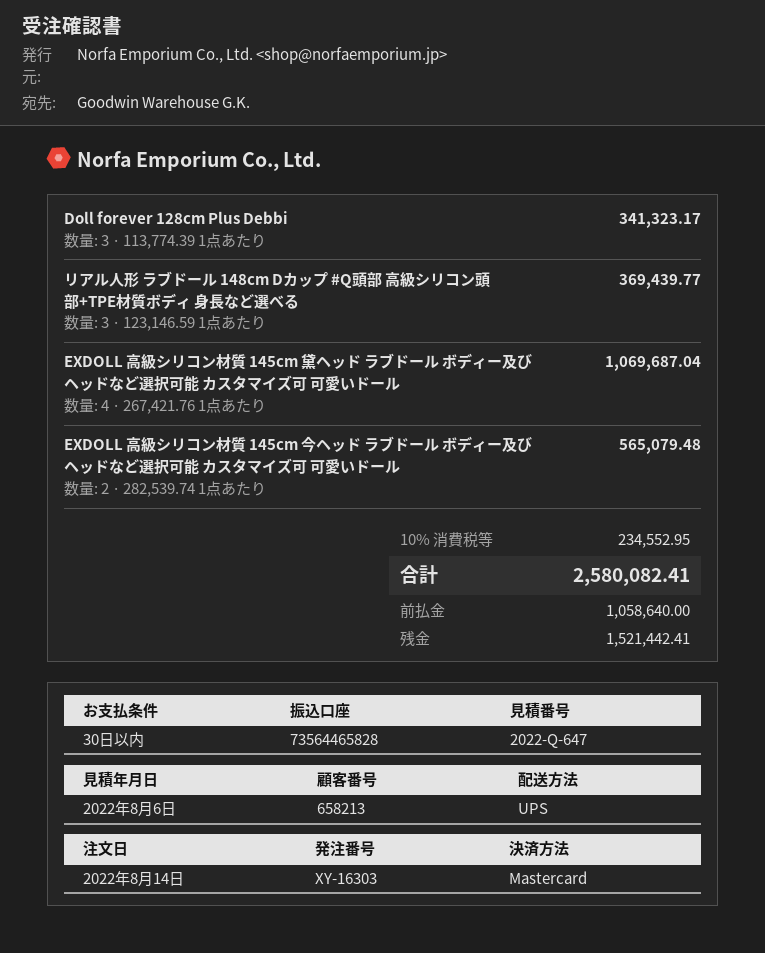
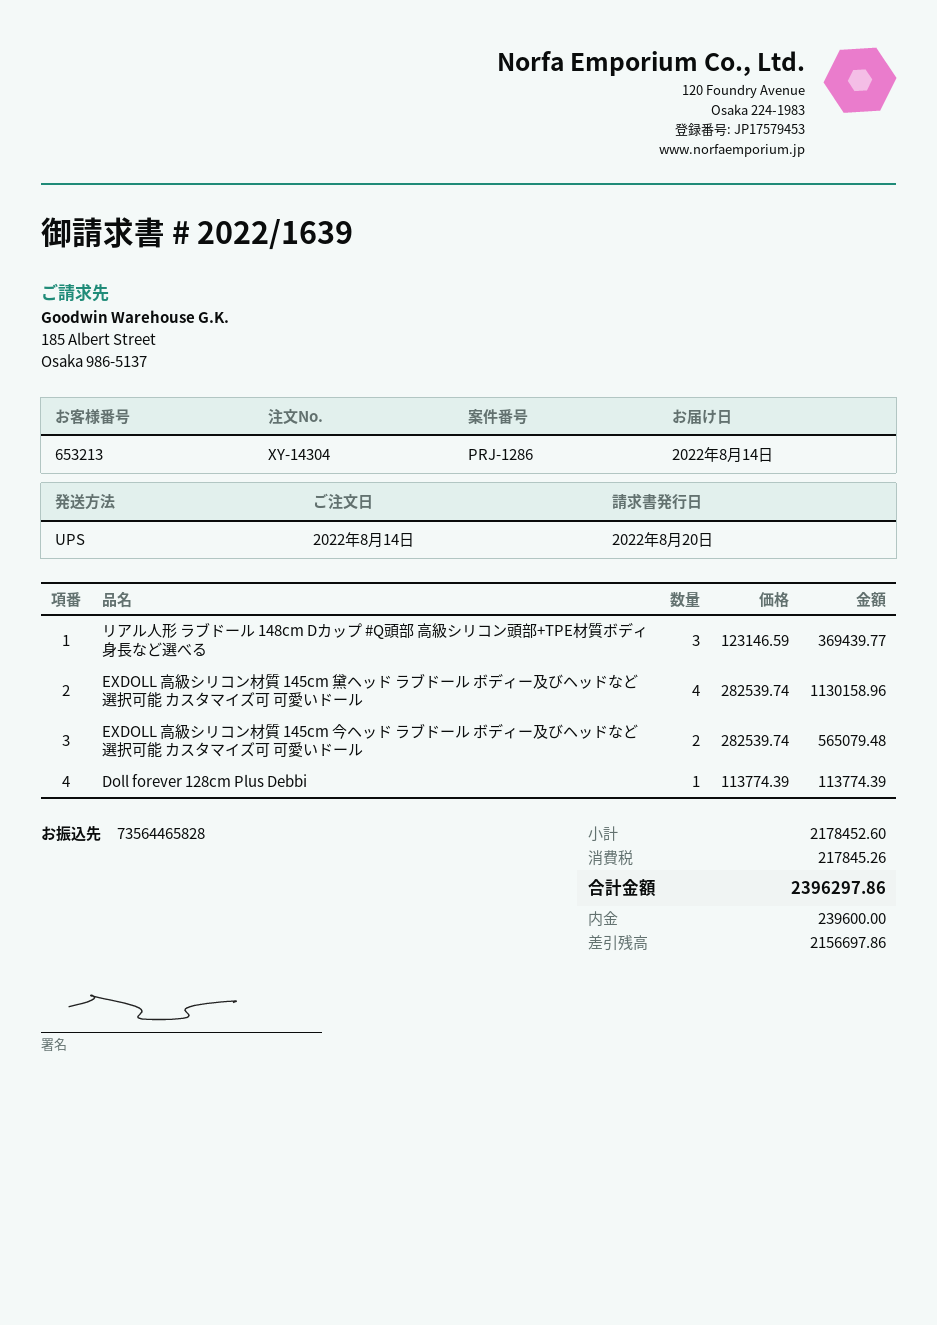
order number: XY-16303 -> XY-14304
customer number: 658213 -> 653213
Doll forever 128cm Plus Debbi: 3 x 113774.39 = 341323.17 -> 1 x 113774.39 = 113774.39
EXDOLL 高級シリコン材質 145cm 黛ヘッド ラブドール ボディー及びヘッドなど選択可能 カスタマイズ可 可愛いドール: 4 x 267421.76 = 1069687.04 -> 4 x 282539.74 = 1130158.96
tax: 234552.95 -> 217845.26
total: 2580082.41 -> 2396297.86
deposit: 1058640.00 -> 239600.00
balance: 1521442.41 -> 2156697.86

